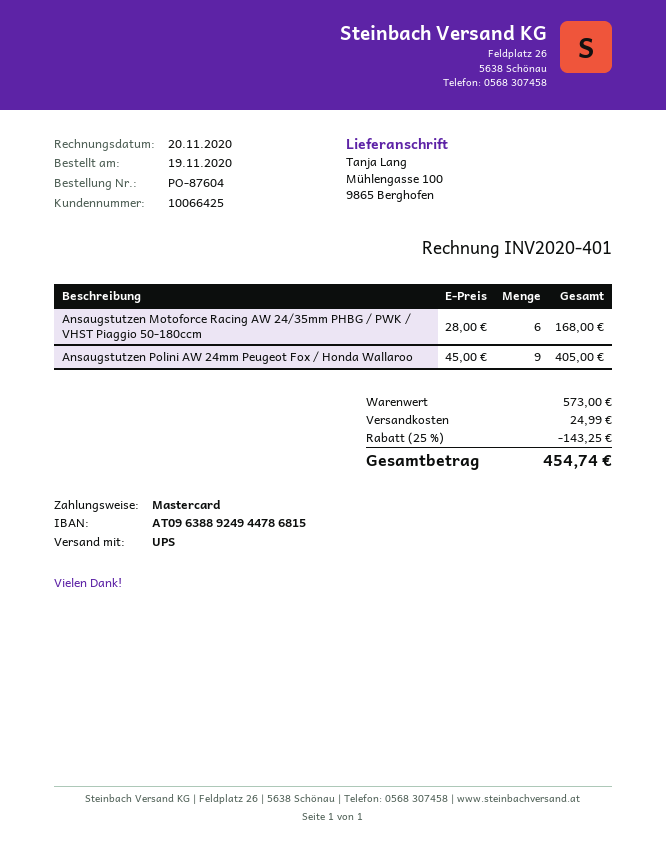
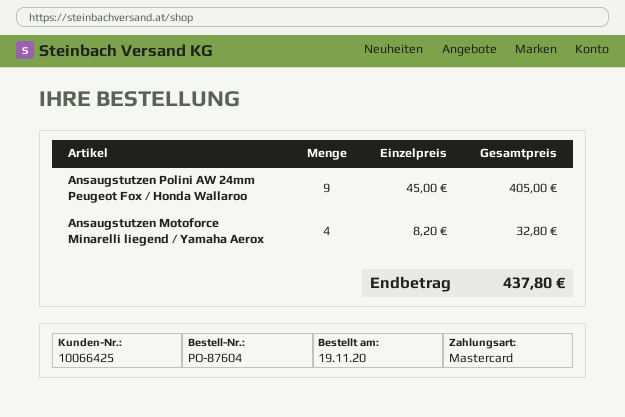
Ansaugstutzen Motoforce Racing AW 24/35mm PHBG / PWK / VHST Piaggio 50-180ccm: 6 x 28.00 = 168.00 -> none
Ansaugstutzen Motoforce Minarelli liegend / Yamaha Aerox: none -> 4 x 8.20 = 32.80
discount: 25% = 143.25 -> none
shipping: 24.99 -> none
total: 454.74 -> 437.80

